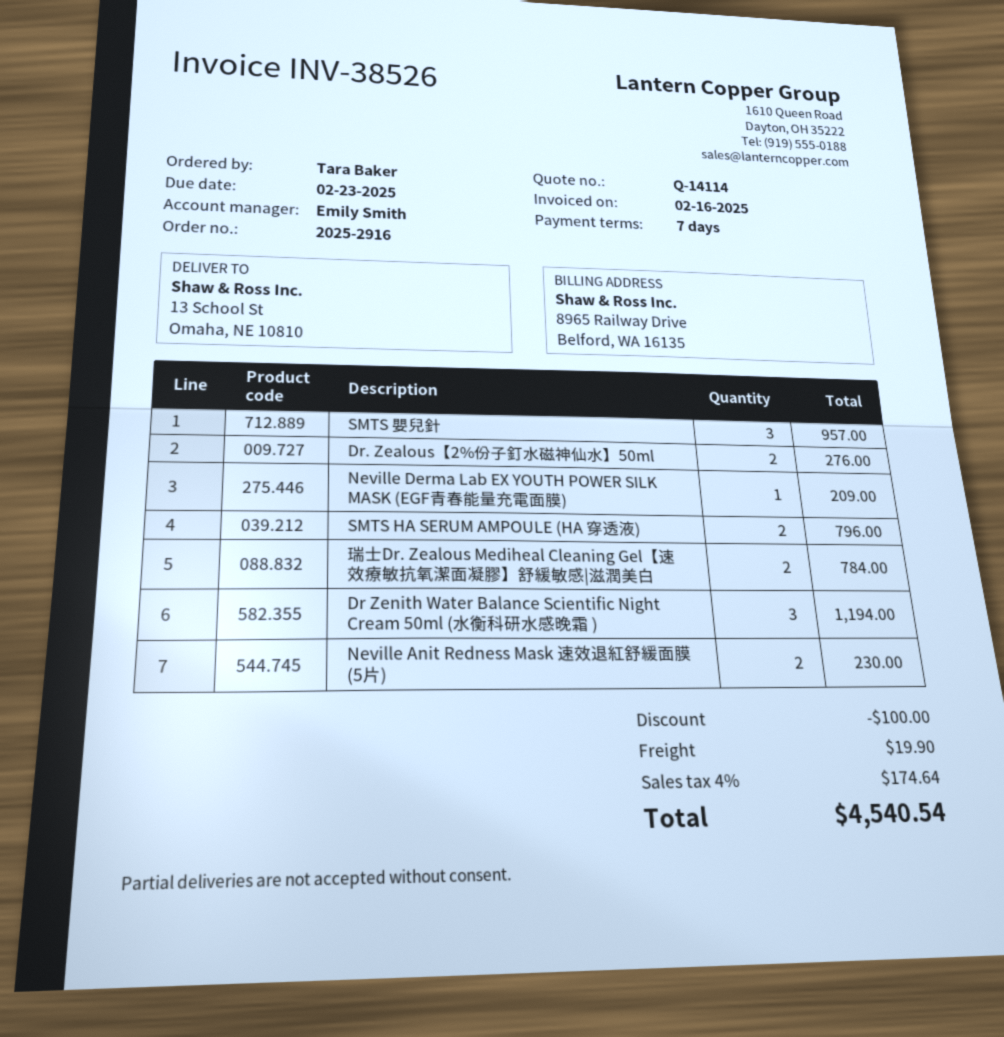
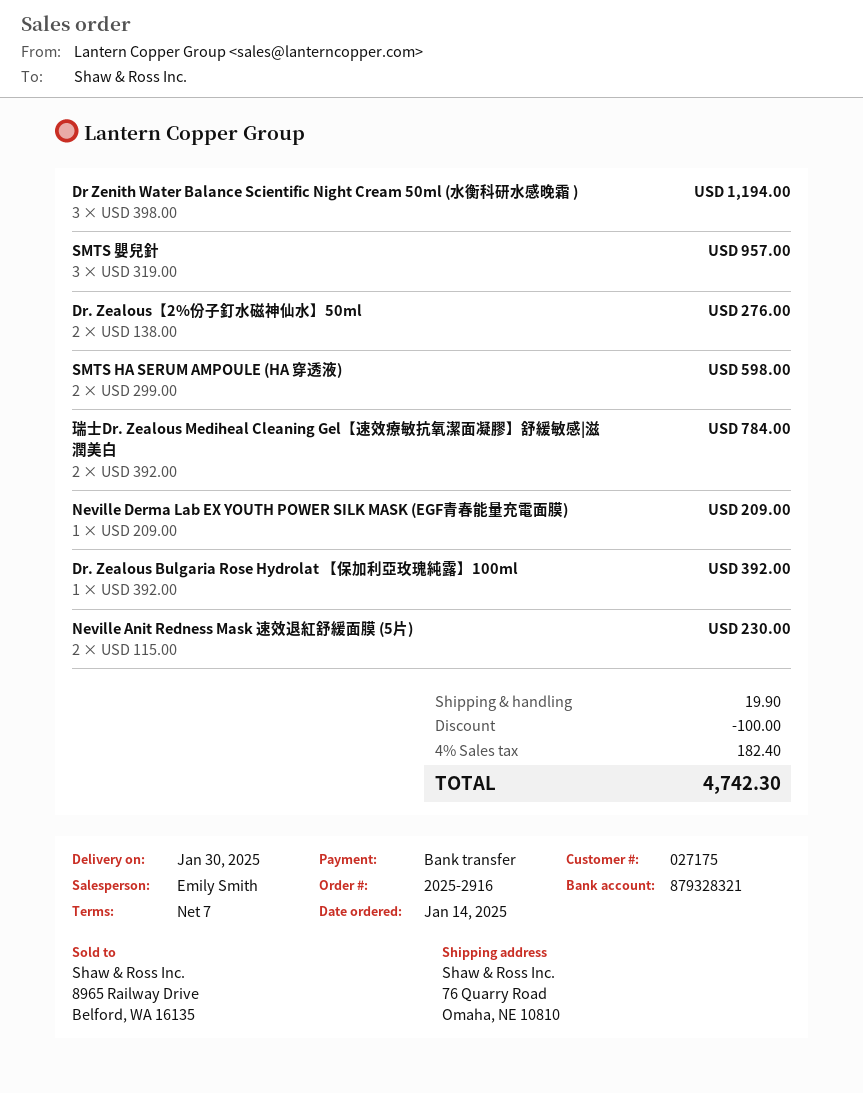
ship to: 13 School St, Omaha, NE 10810 -> 76 Quarry Road, Omaha, NE 10810
SMTS HA SERUM AMPOULE (HA 穿透液): 2 for 796.00 -> 2 for 598.00
Dr. Zealous Bulgaria Rose Hydrolat 【保加利亞玫瑰純露】100ml: none -> 1 for 392.00
tax: 4% = 174.64 -> 4% = 182.40
total: 4540.54 -> 4742.30

